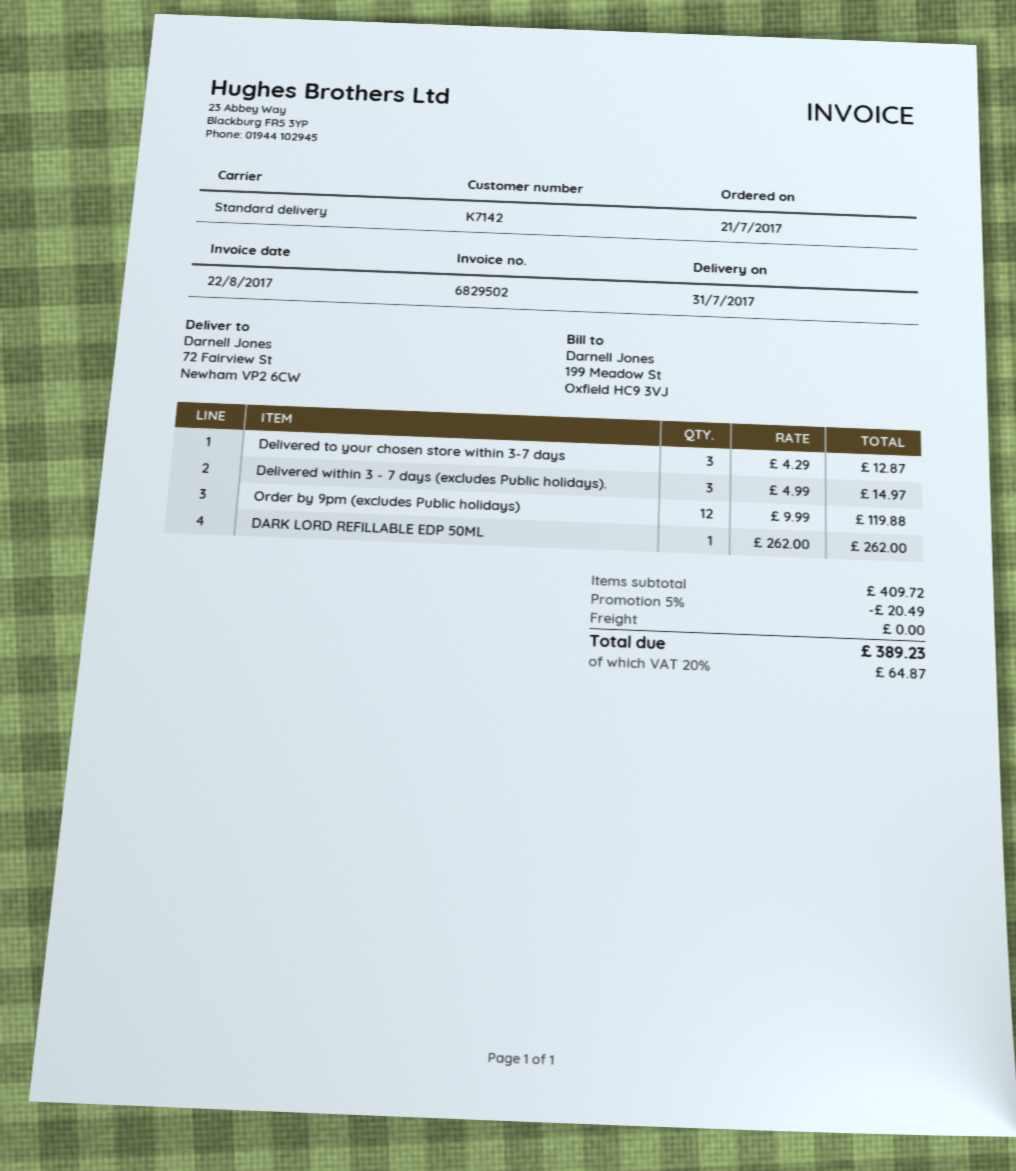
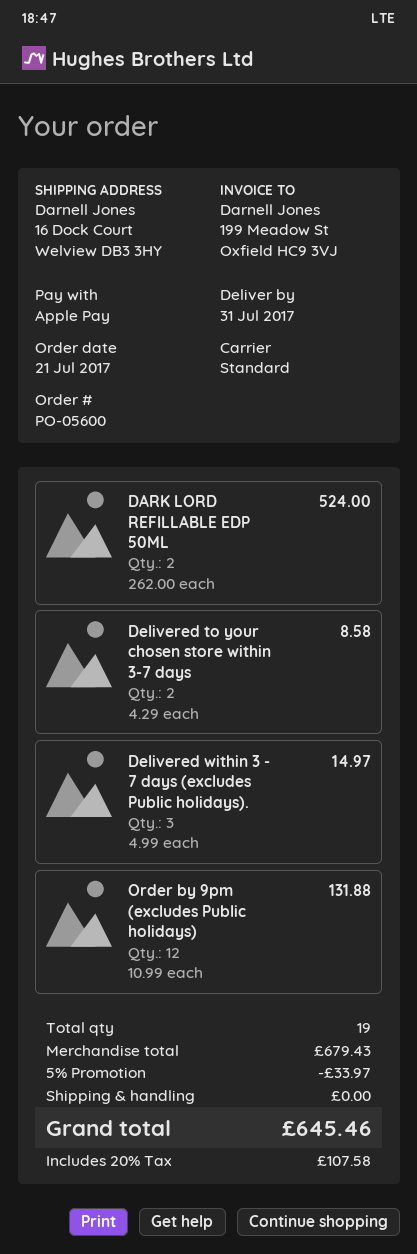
ship to: 72 Fairview St, Newham VP2 6CW -> 16 Dock Court, Welview DB3 3HY
Delivered to your chosen store within 3-7 days: 3 x 4.29 = 12.87 -> 2 x 4.29 = 8.58
Order by 9pm (excludes Public holidays): 12 x 9.99 = 119.88 -> 12 x 10.99 = 131.88
DARK LORD REFILLABLE EDP 50ML: 1 x 262.00 = 262.00 -> 2 x 262.00 = 524.00
subtotal: 409.72 -> 679.43
discount: 5% = 20.49 -> 5% = 33.97
tax: 20% = 64.87 -> 20% = 107.58
total: 389.23 -> 645.46

